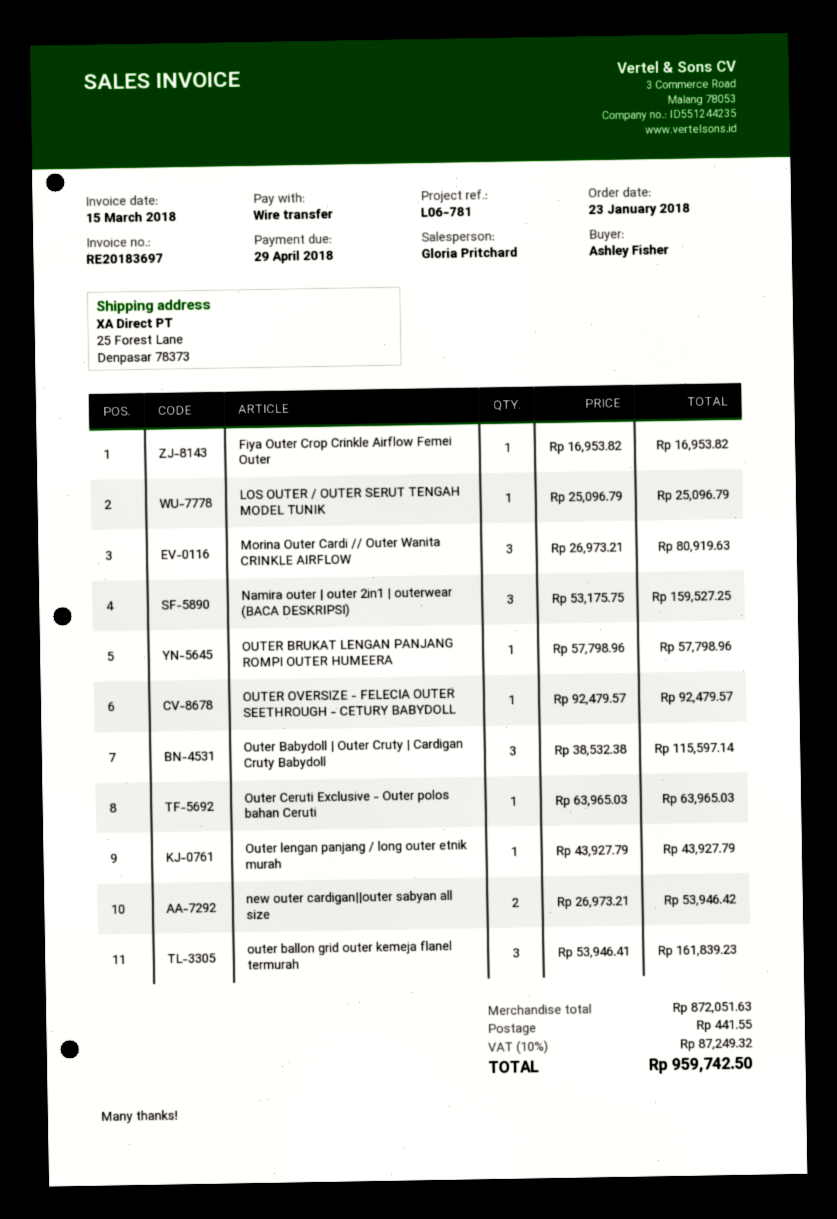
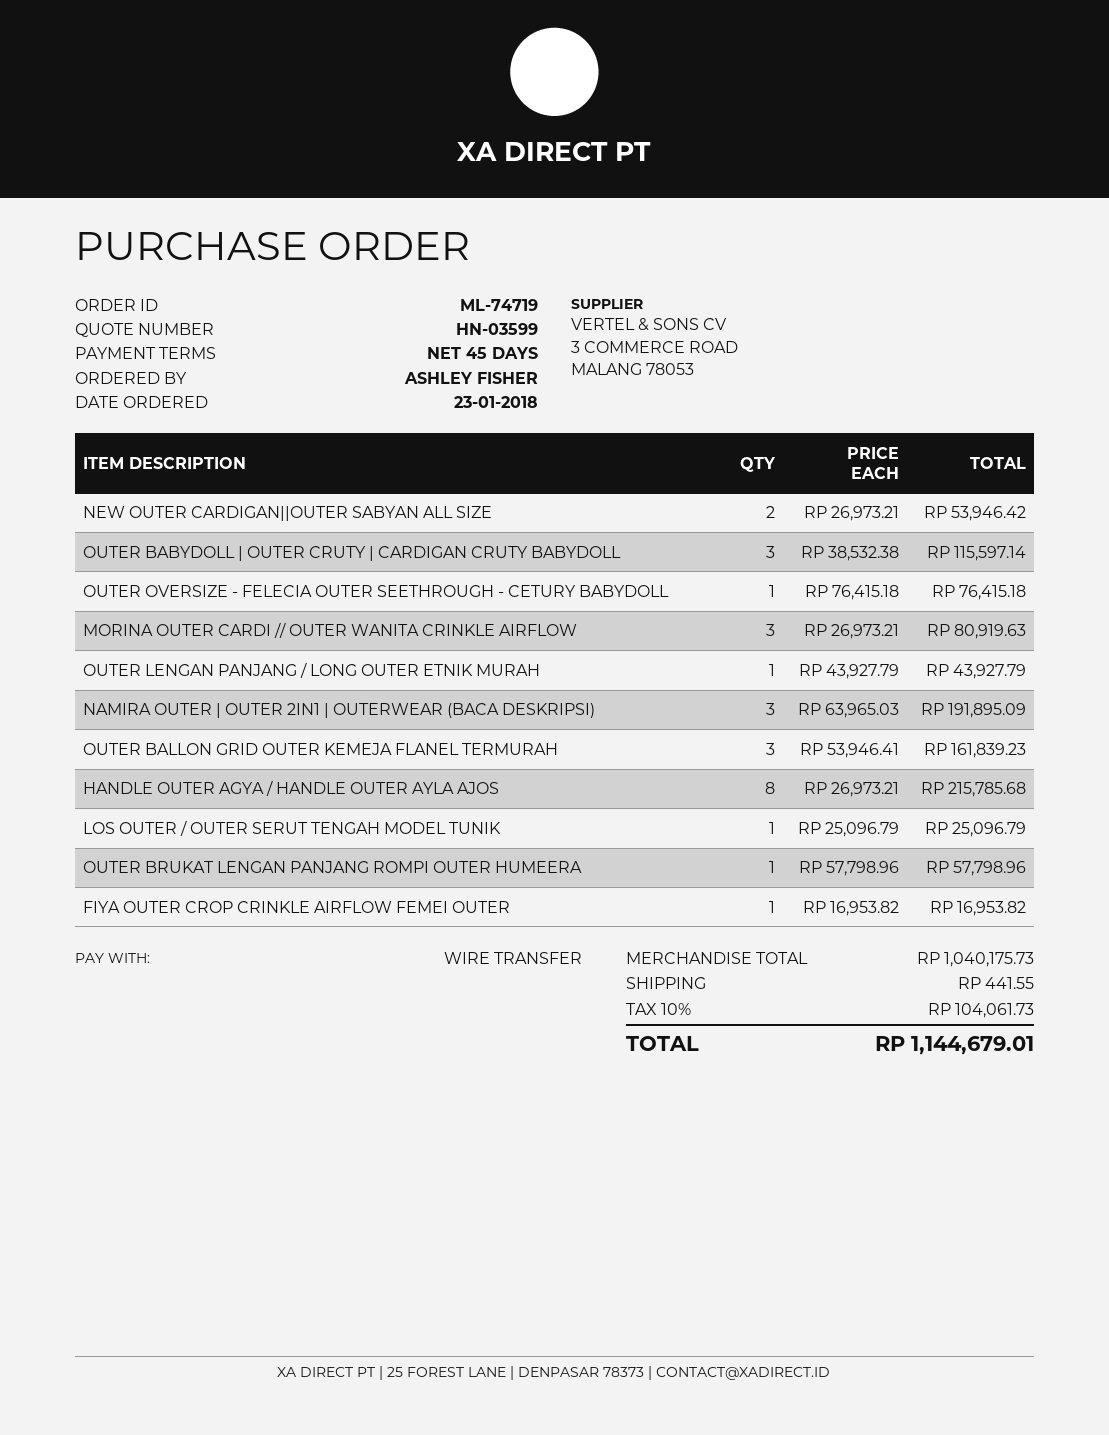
Namira outer | outer 2in1 | outerwear (BACA DESKRIPSI): 3 x 53175.75 = 159527.25 -> 3 x 63965.03 = 191895.09
OUTER OVERSIZE - FELECIA OUTER SEETHROUGH - CETURY BABYDOLL: 1 x 92479.57 = 92479.57 -> 1 x 76415.18 = 76415.18
Outer Ceruti Exclusive - Outer polos bahan Ceruti: 1 x 63965.03 = 63965.03 -> none
HANDLE OUTER AGYA / HANDLE OUTER AYLA AJOS: none -> 8 x 26973.21 = 215785.68
subtotal: 872051.63 -> 1040175.73
tax: 10% = 87249.32 -> 10% = 104061.73
total: 959742.50 -> 1144679.01

